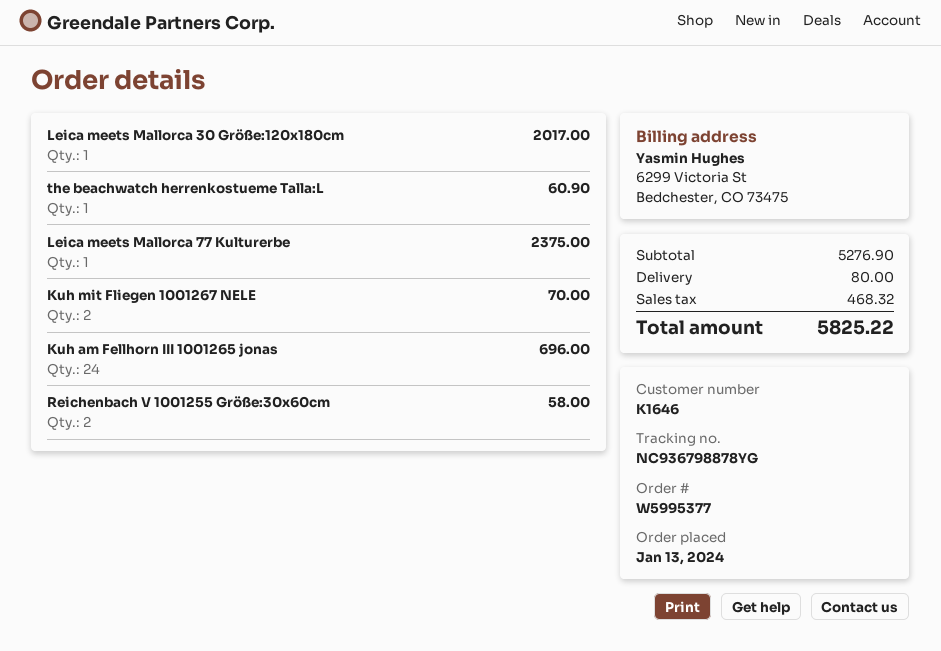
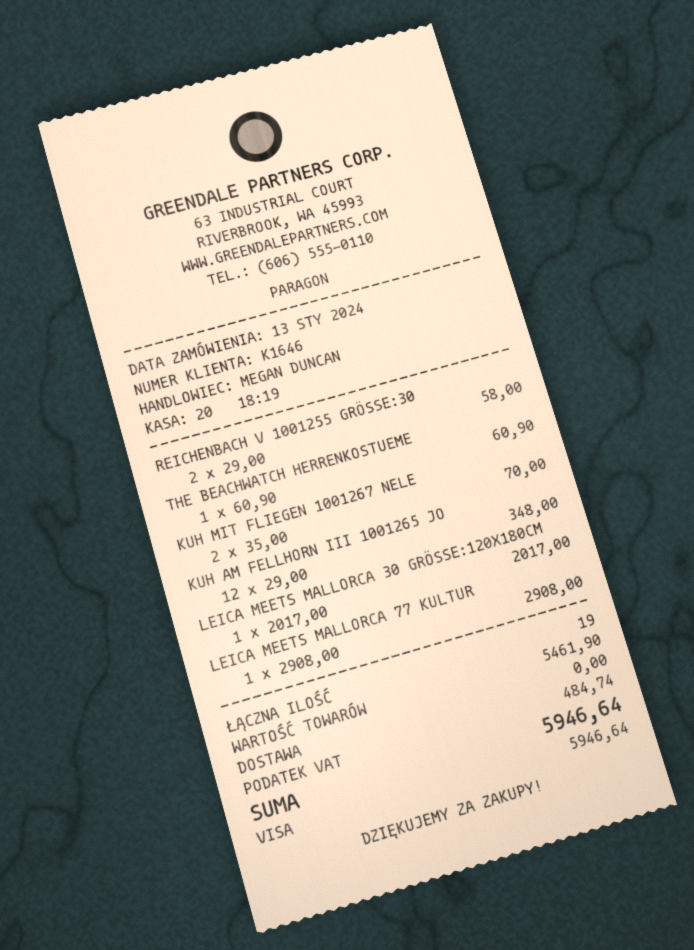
Leica meets Mallorca 77 Kulturerbe: 1 for 2375.00 -> 1 for 2908.00
Kuh am Fellhorn III 1001265 jonas: 24 for 696.00 -> 12 for 348.00
subtotal: 5276.90 -> 5461.90
shipping: 80.00 -> 0.00
tax: 468.32 -> 484.74
total: 5825.22 -> 5946.64

